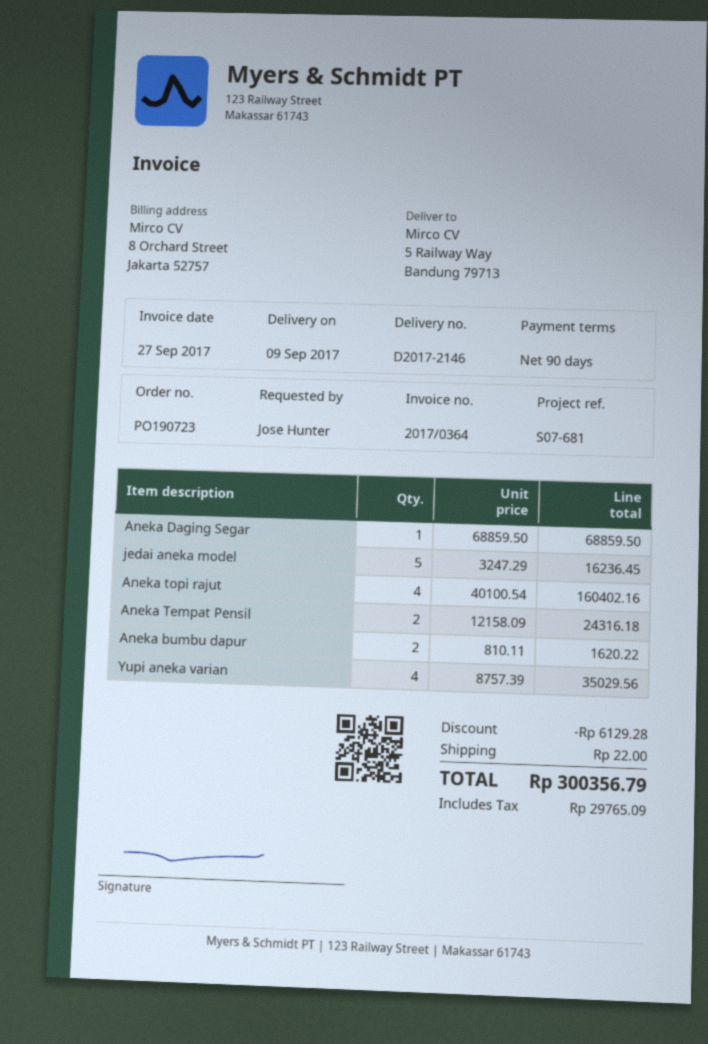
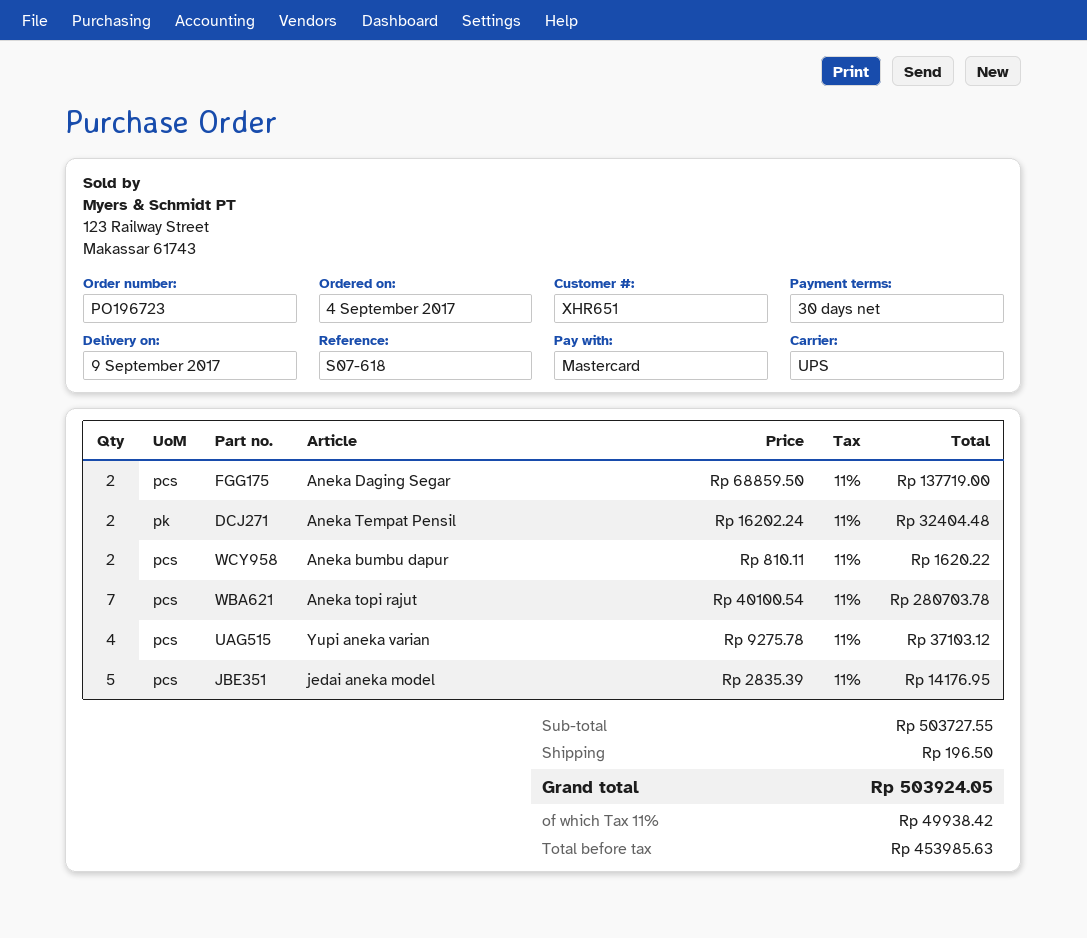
order number: PO190723 -> PO196723
payment terms: 90 days -> 30 days
reference: S07-681 -> S07-618
Aneka Daging Segar: 1 x 68859.50 = 68859.50 -> 2 x 68859.50 = 137719.00
jedai aneka model: 5 x 3247.29 = 16236.45 -> 5 x 2835.39 = 14176.95
Aneka topi rajut: 4 x 40100.54 = 160402.16 -> 7 x 40100.54 = 280703.78
Aneka Tempat Pensil: 2 x 12158.09 = 24316.18 -> 2 x 16202.24 = 32404.48
Yupi aneka varian: 4 x 8757.39 = 35029.56 -> 4 x 9275.78 = 37103.12
discount: 6129.28 -> none
shipping: 22.00 -> 196.50
tax: 29765.09 -> 49938.42
total: 300356.79 -> 503924.05

